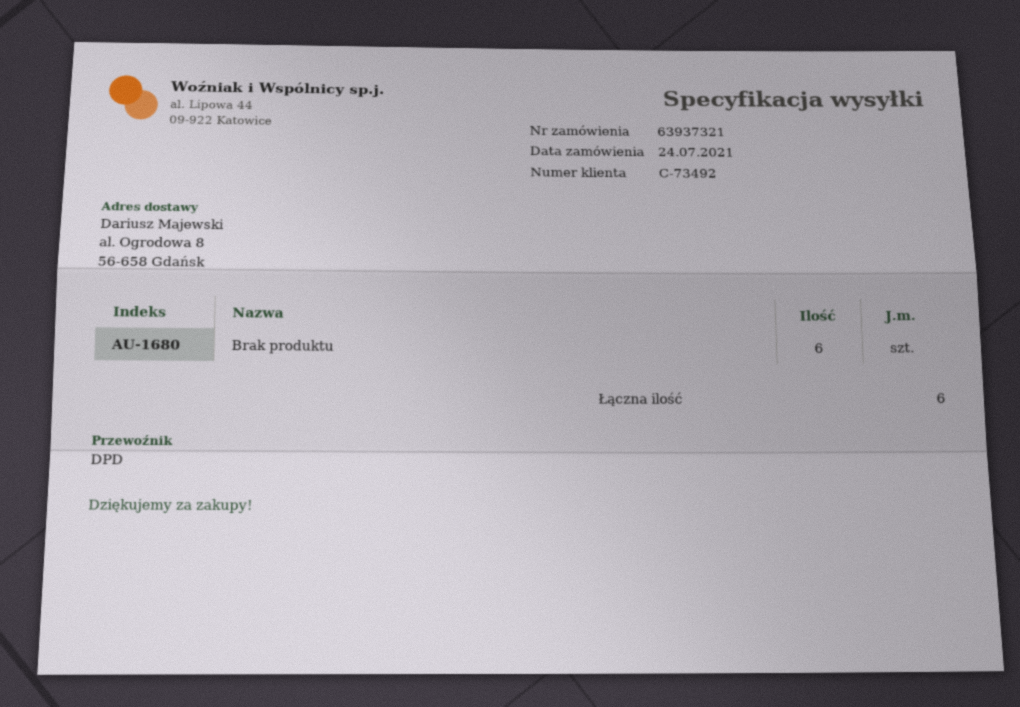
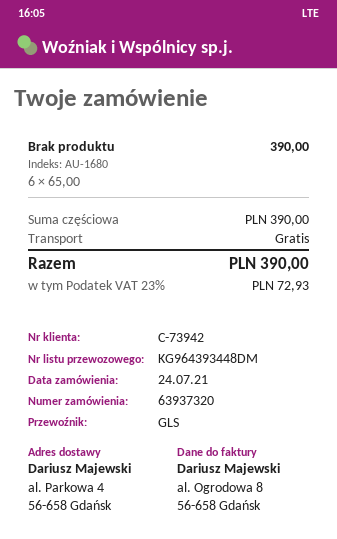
order number: 63937321 -> 63937320
customer number: C-73492 -> C-73942
shipping method: DPD -> GLS
ship to: al. Ogrodowa 8, 56-658 Gdańsk -> al. Parkowa 4, 56-658 Gdańsk

